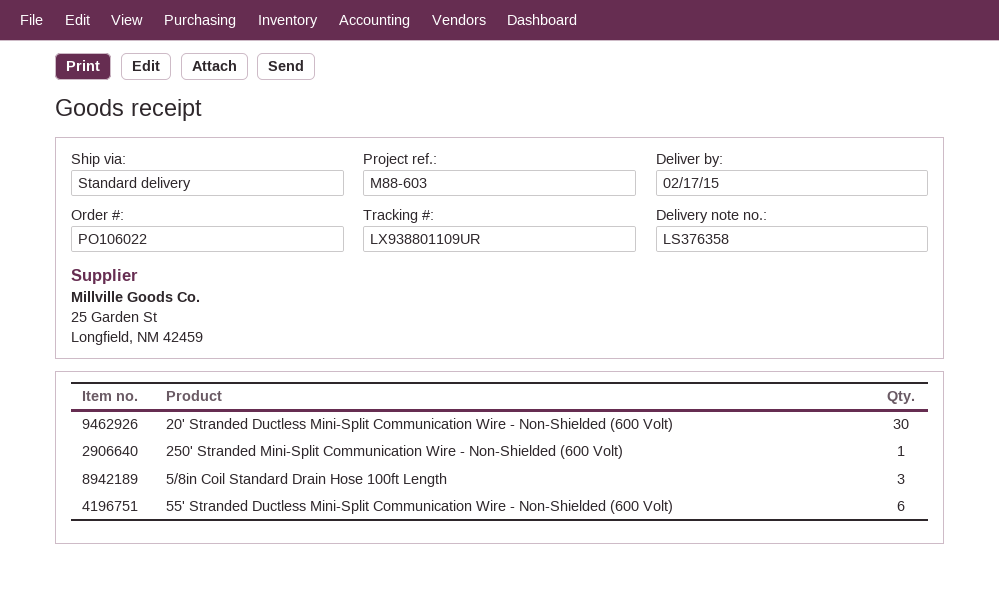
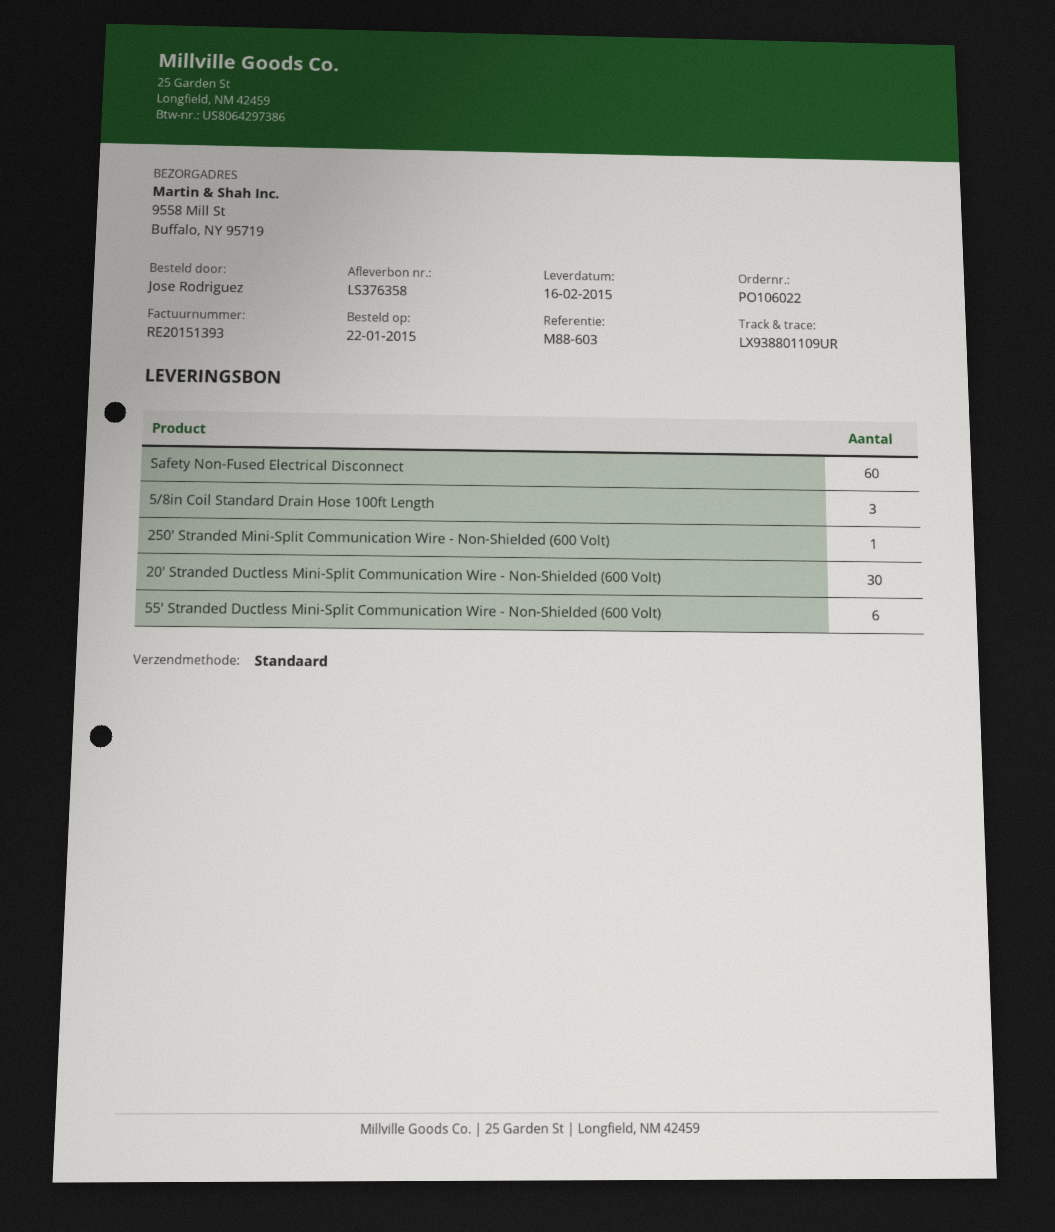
delivery date: 2015-02-17 -> 2015-02-16
Safety Non-Fused Electrical Disconnect: none -> 60

